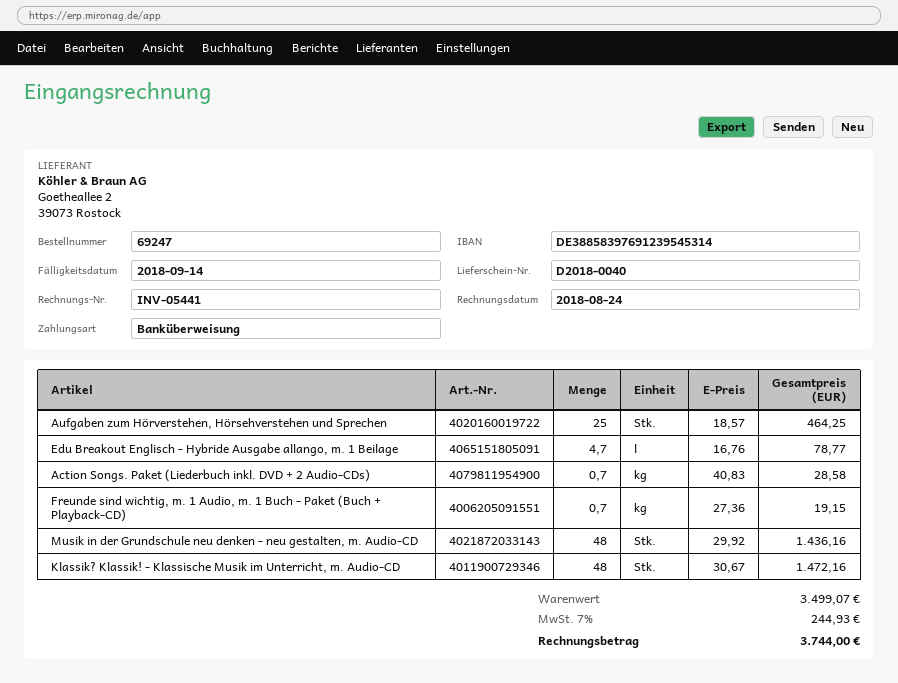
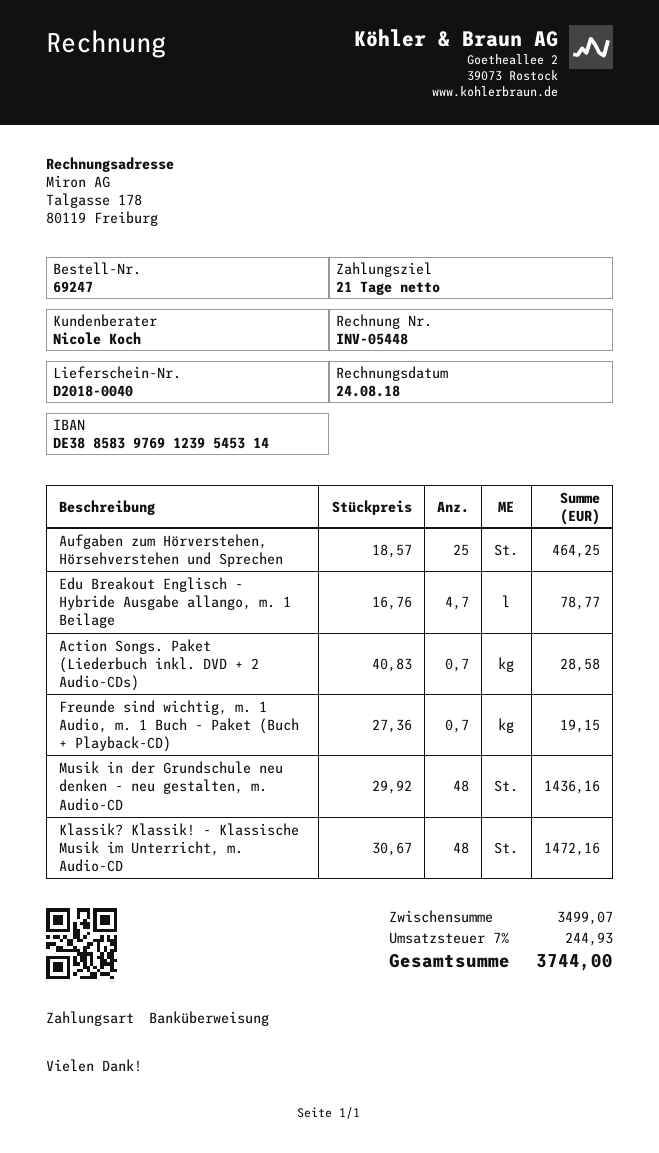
invoice number: INV-05441 -> INV-05448

